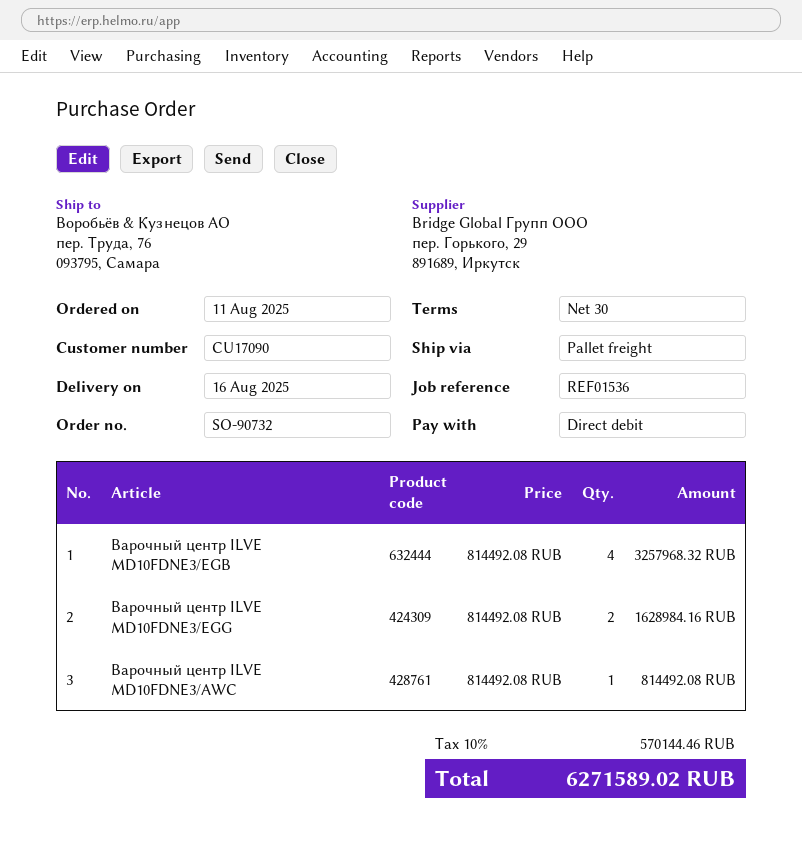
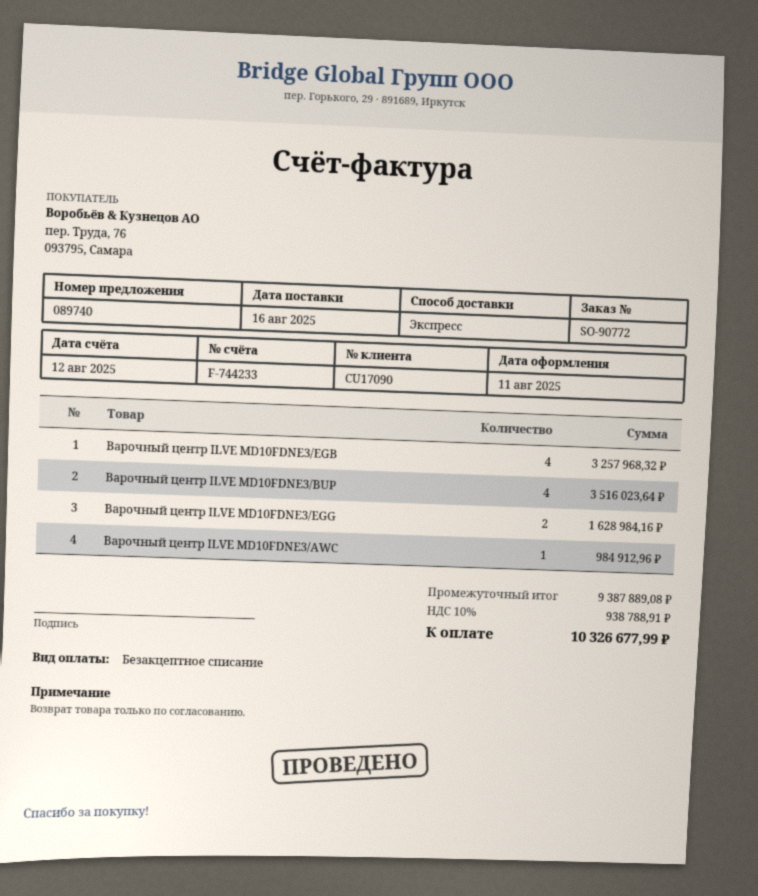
order number: SO-90732 -> SO-90772
shipping method: pallet freight -> express
Варочный центр ILVE MD10FDNE3/AWC: 1 for 814492.08 -> 1 for 984912.96
Варочный центр ILVE MD10FDNE3/BUP: none -> 4 for 3516023.64
tax: 10% = 570144.46 -> 10% = 938788.91
total: 6271589.02 -> 10326677.99

